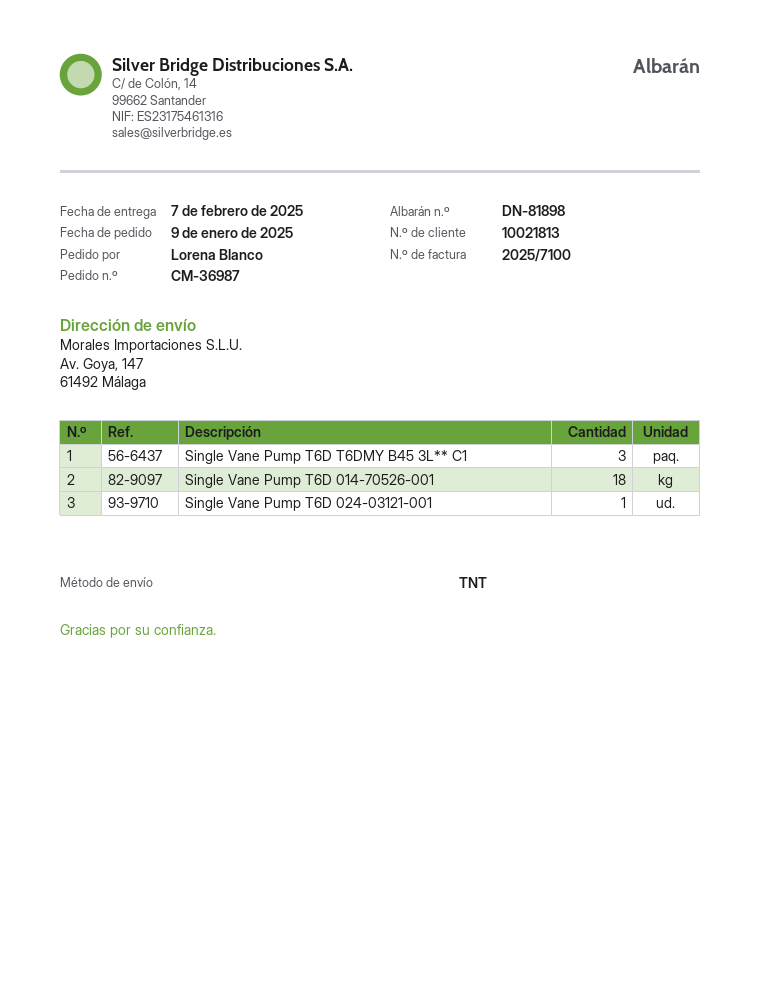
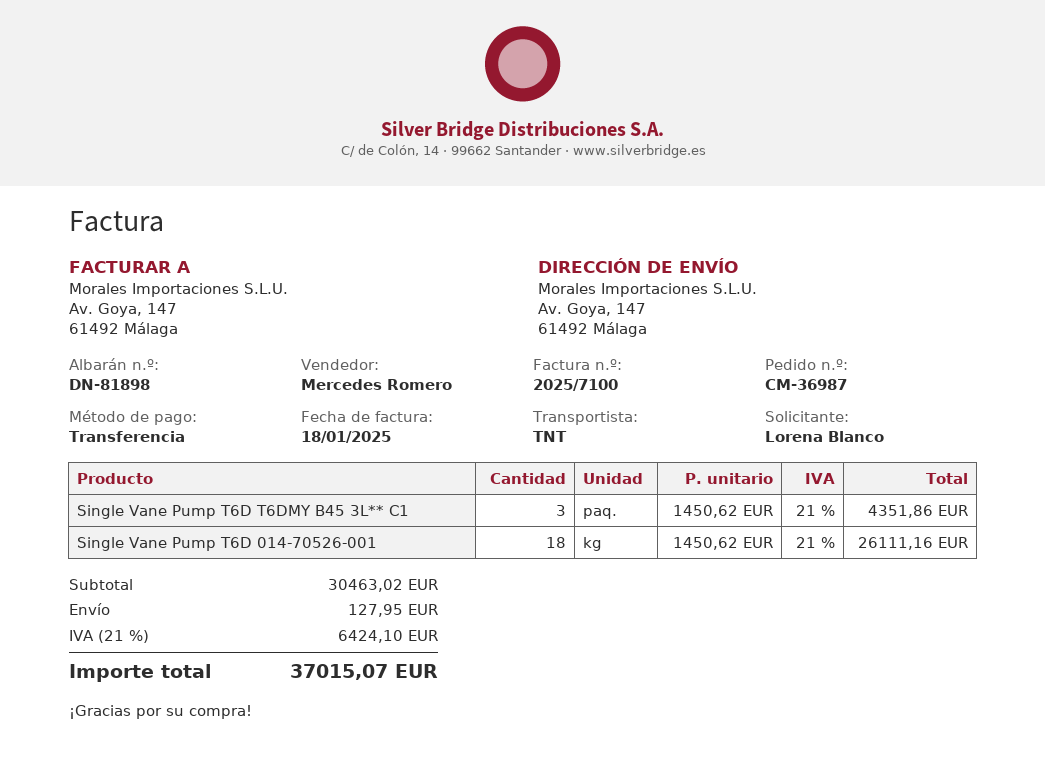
Single Vane Pump T6D 024-03121-001: 1 -> none

